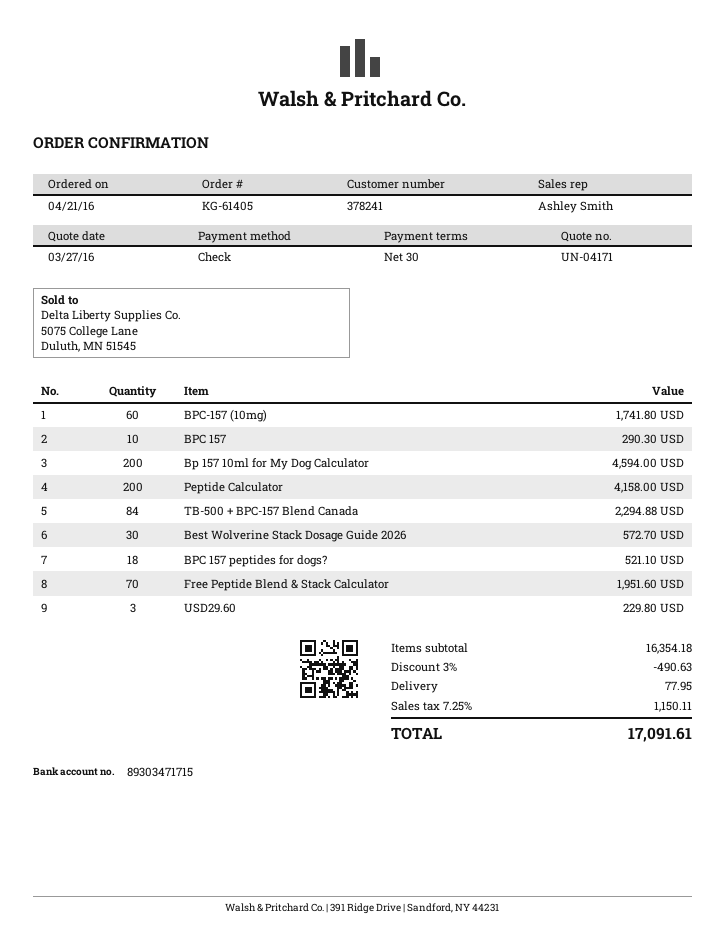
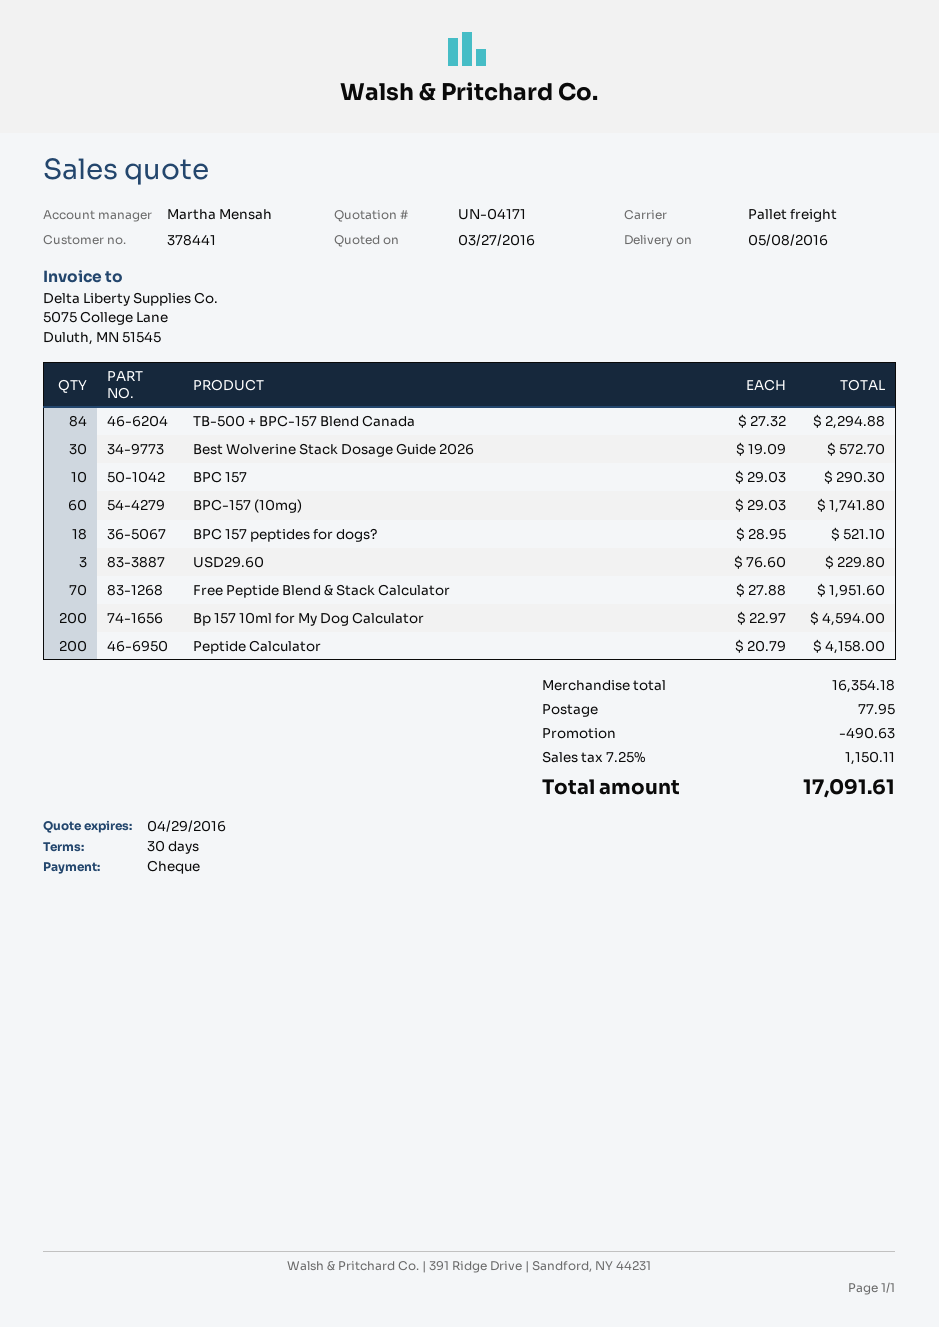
customer number: 378241 -> 378441
sales rep: Ashley Smith -> Martha Mensah

